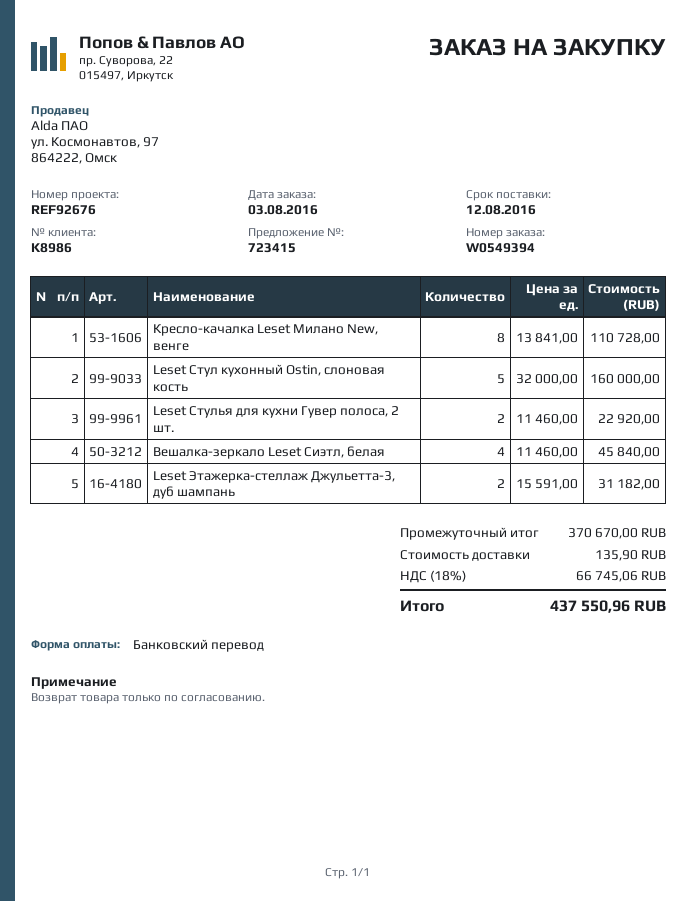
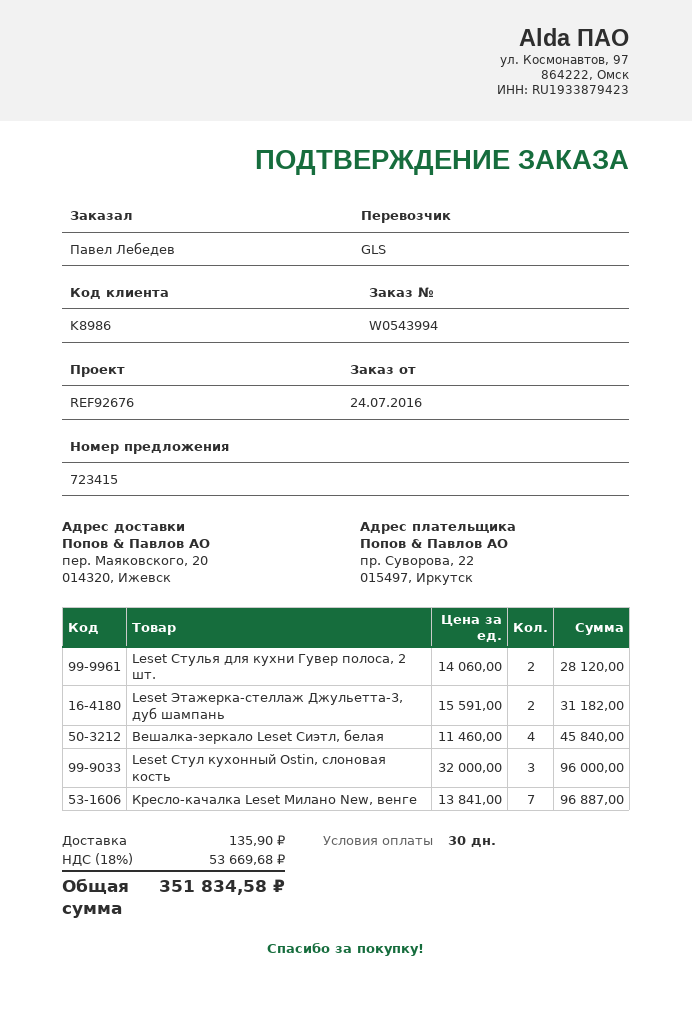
order number: W0549394 -> W0543994
order date: 2016-08-03 -> 2016-07-24
Кресло-качалка Leset Милано New, венге: 8 x 13841.00 = 110728.00 -> 7 x 13841.00 = 96887.00
Leset Стул кухонный Ostin, слоновая кость: 5 x 32000.00 = 160000.00 -> 3 x 32000.00 = 96000.00
Leset Стулья для кухни Гувер полоса, 2 шт.: 2 x 11460.00 = 22920.00 -> 2 x 14060.00 = 28120.00
tax: 18% = 66745.06 -> 18% = 53669.68
total: 437550.96 -> 351834.58

